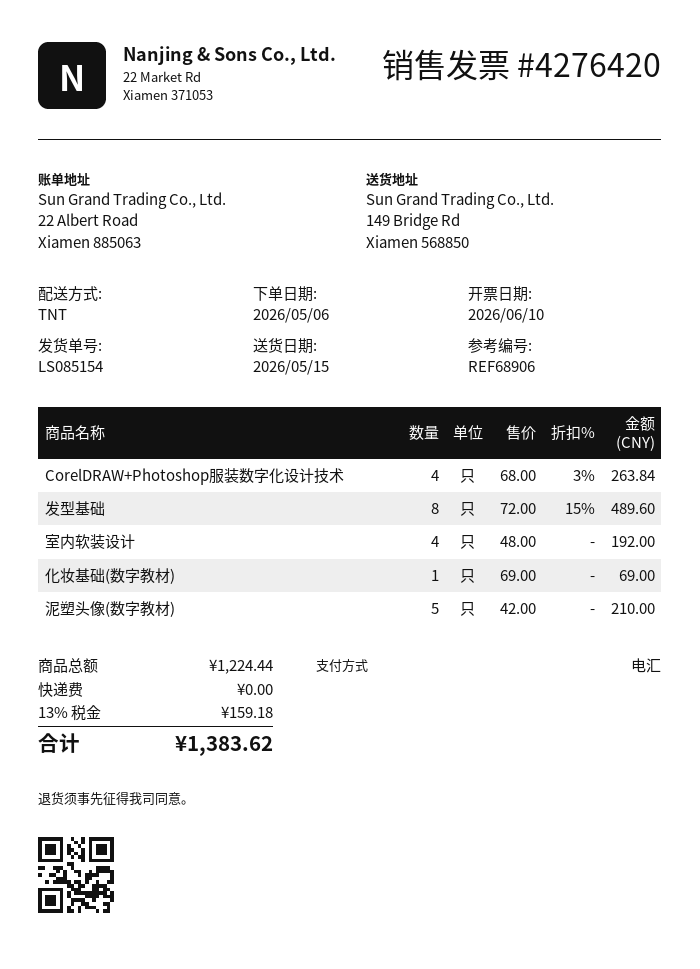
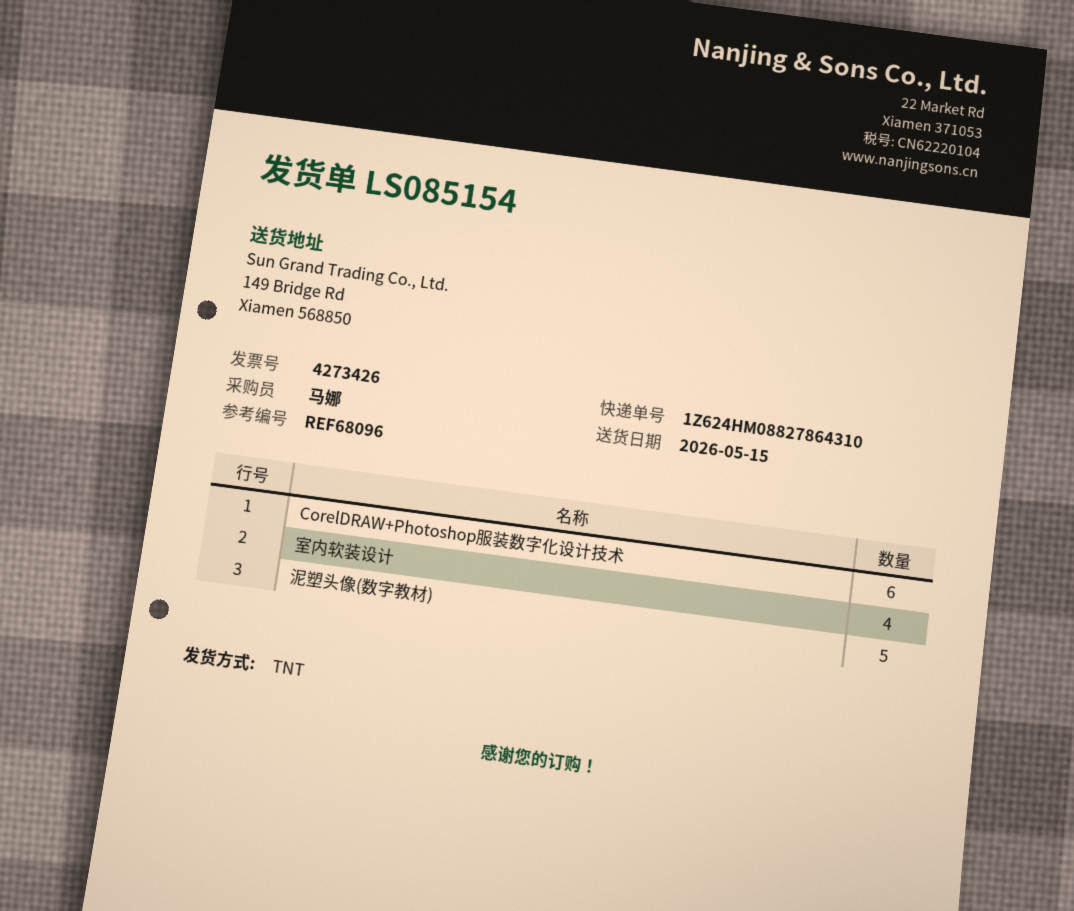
invoice number: 4276420 -> 4273426
reference: REF68906 -> REF68096
CorelDRAW+Photoshop服装数字化设计技术: 4 -> 6
发型基础: 8 -> none
化妆基础(数字教材): 1 -> none

